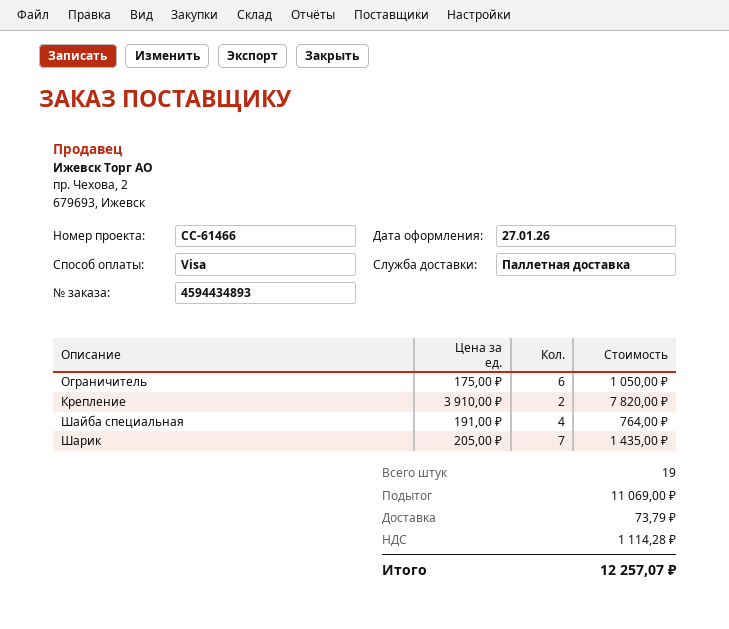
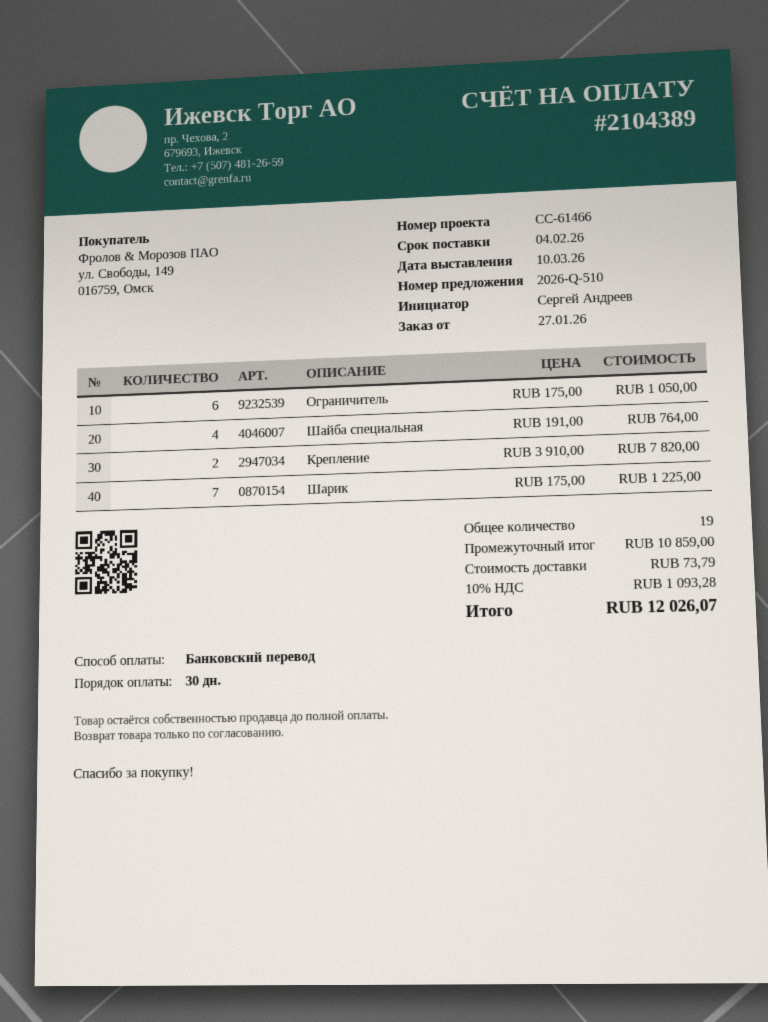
payment method: Visa -> bank transfer
Шарик: 7 x 205.00 = 1435.00 -> 7 x 175.00 = 1225.00
subtotal: 11069.00 -> 10859.00
tax: 1114.28 -> 1093.28
total: 12257.07 -> 12026.07

